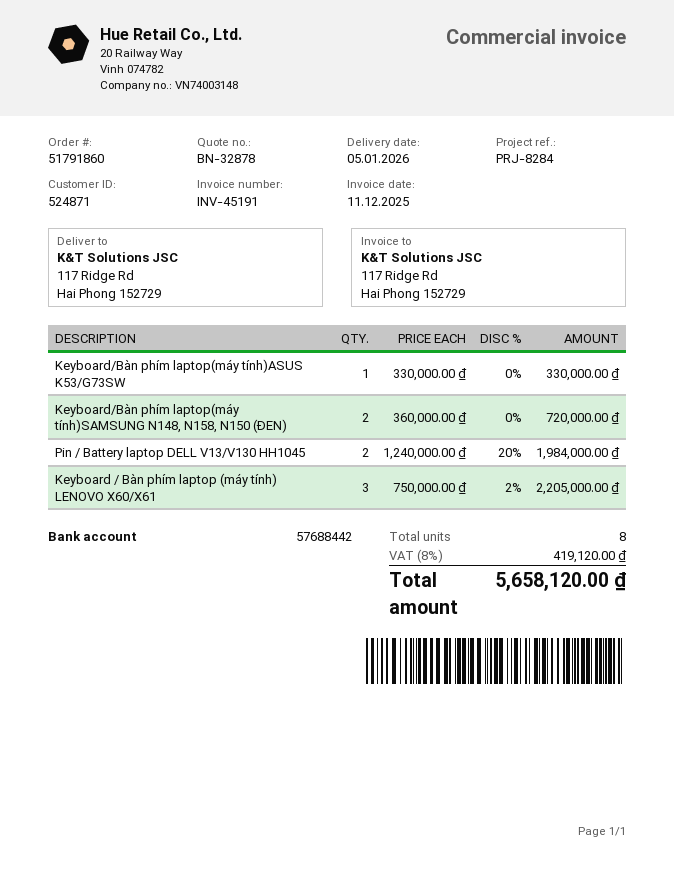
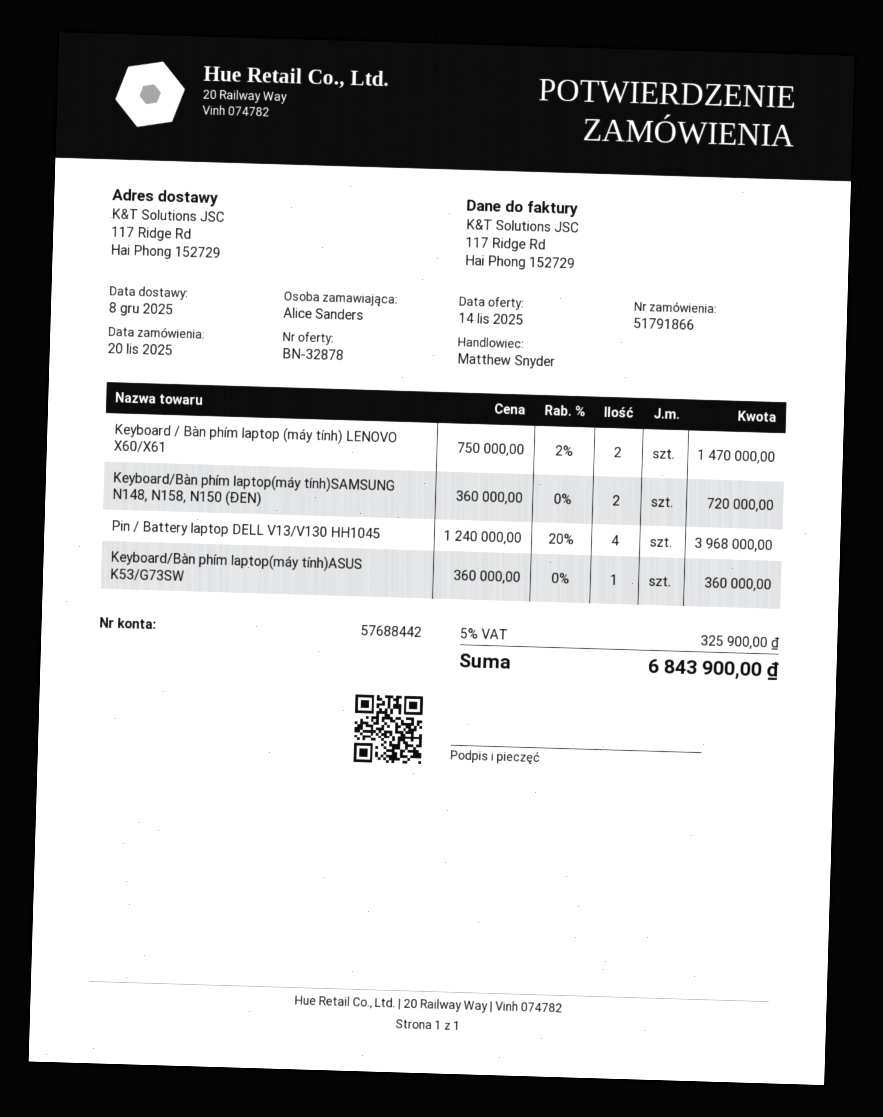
order number: 51791860 -> 51791866
delivery date: 2026-01-05 -> 2025-12-08
Keyboard/Bàn phím laptop(máy tính)ASUS K53/G73SW: 1 x 330000.00 = 330000.00 -> 1 x 360000.00 = 360000.00
Pin / Battery laptop DELL V13/V130 HH1045: 2 x 1240000.00 - 20% = 1984000.00 -> 4 x 1240000.00 - 20% = 3968000.00
Keyboard / Bàn phím laptop (máy tính) LENOVO X60/X61: 3 x 750000.00 - 2% = 2205000.00 -> 2 x 750000.00 - 2% = 1470000.00
tax: 8% = 419120.00 -> 5% = 325900.00
total: 5658120.00 -> 6843900.00

